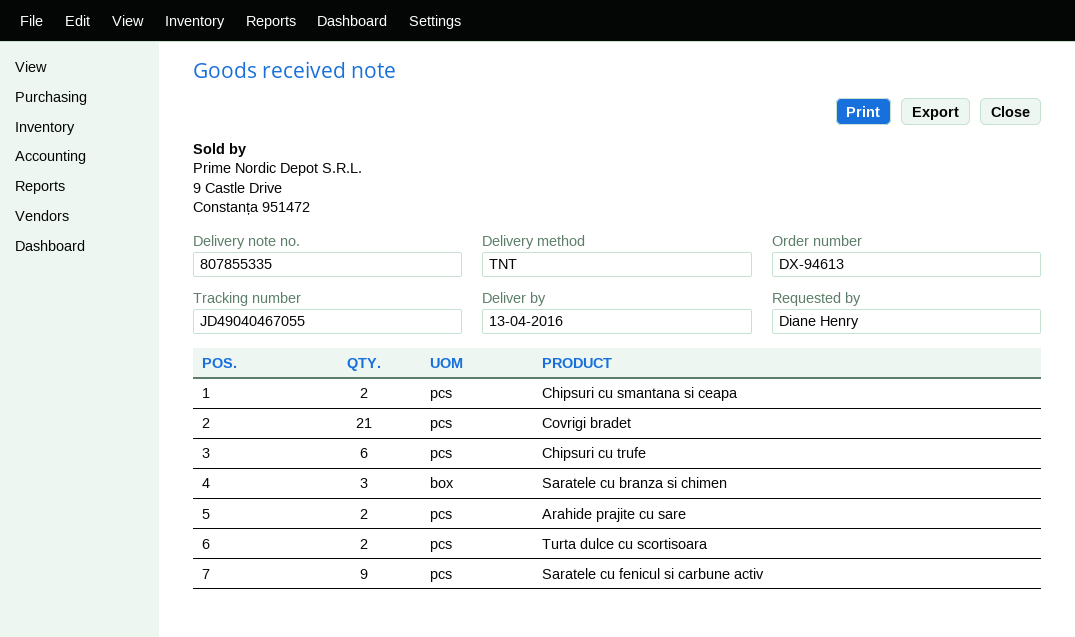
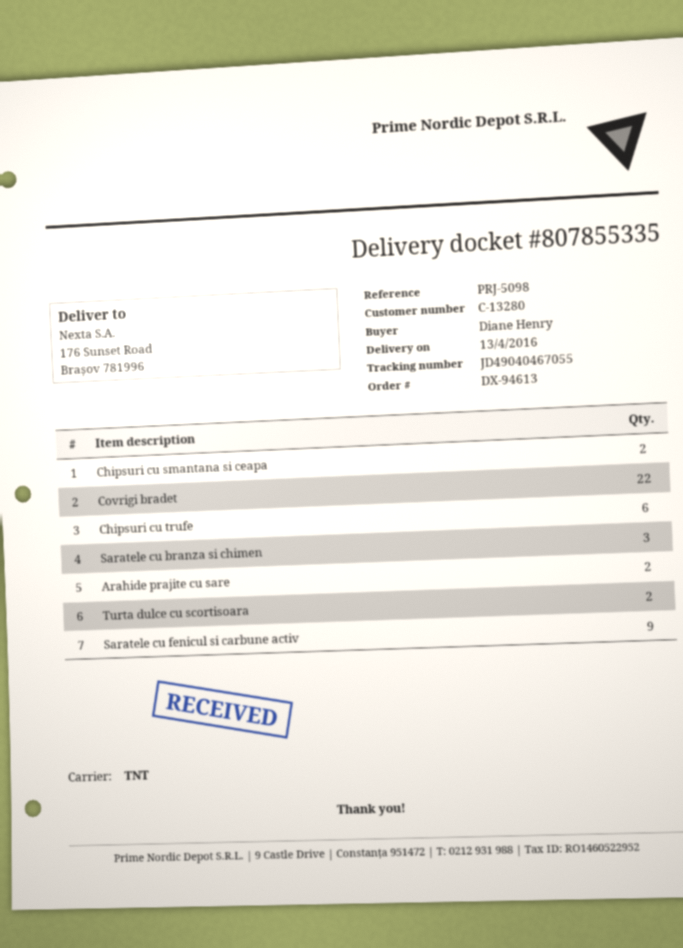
Covrigi bradet: 21 -> 22

